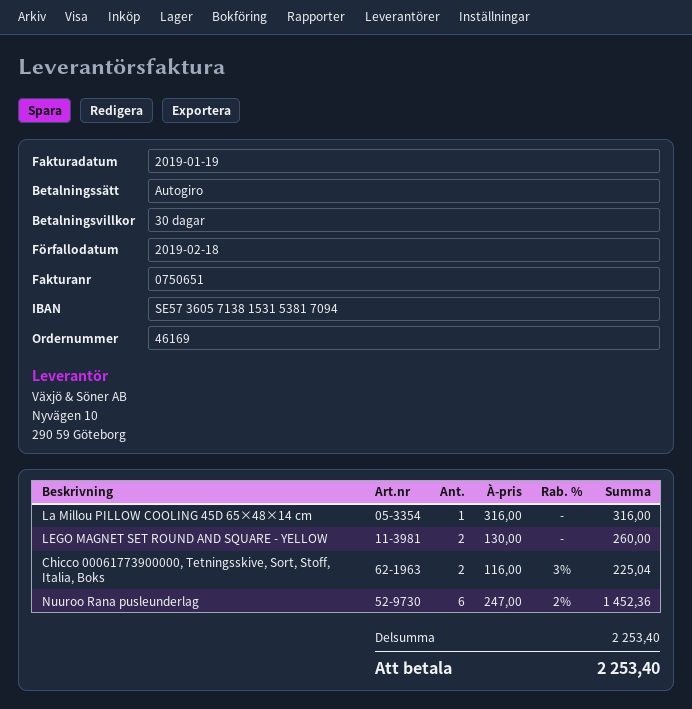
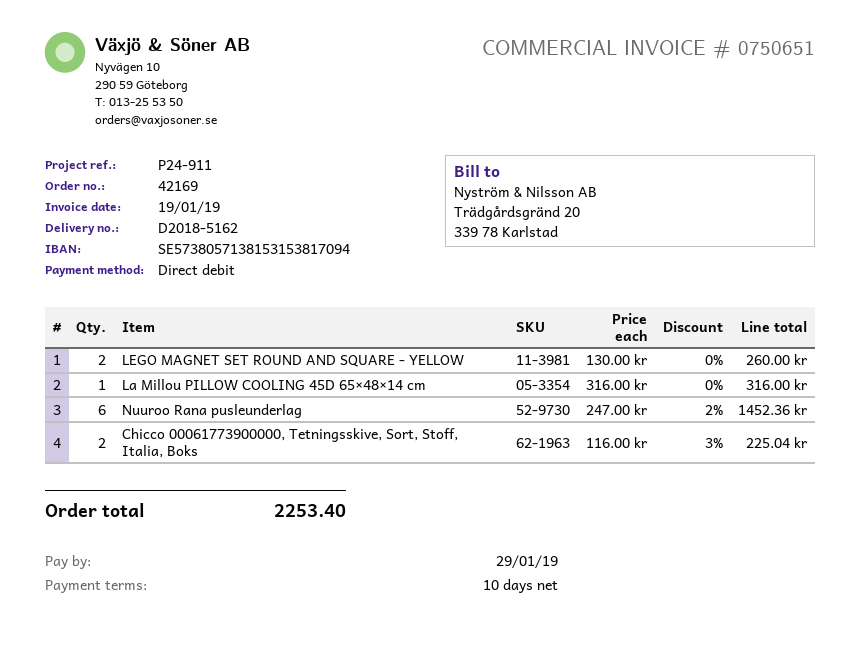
order number: 46169 -> 42169
payment terms: 30 days -> 10 days
due date: 2019-02-18 -> 2019-01-29
bank account: SE5736057138153153817094 -> SE5738057138153153817094

